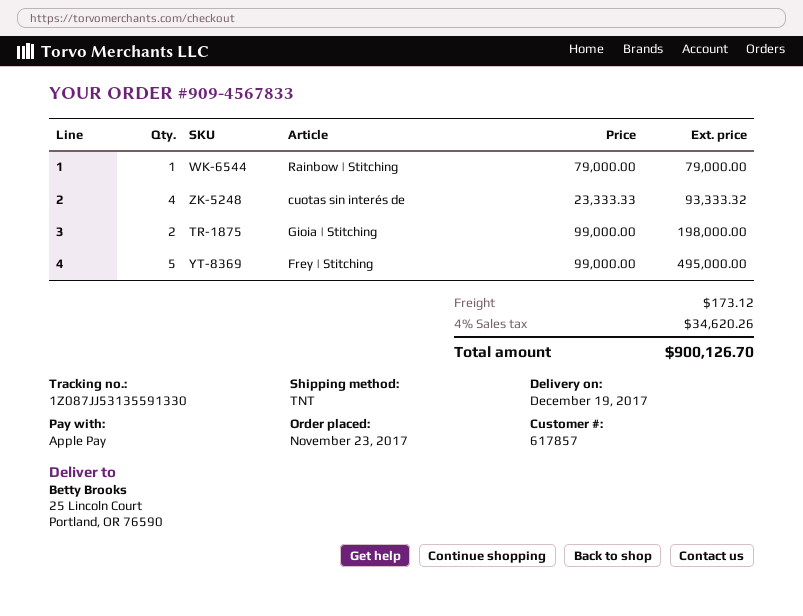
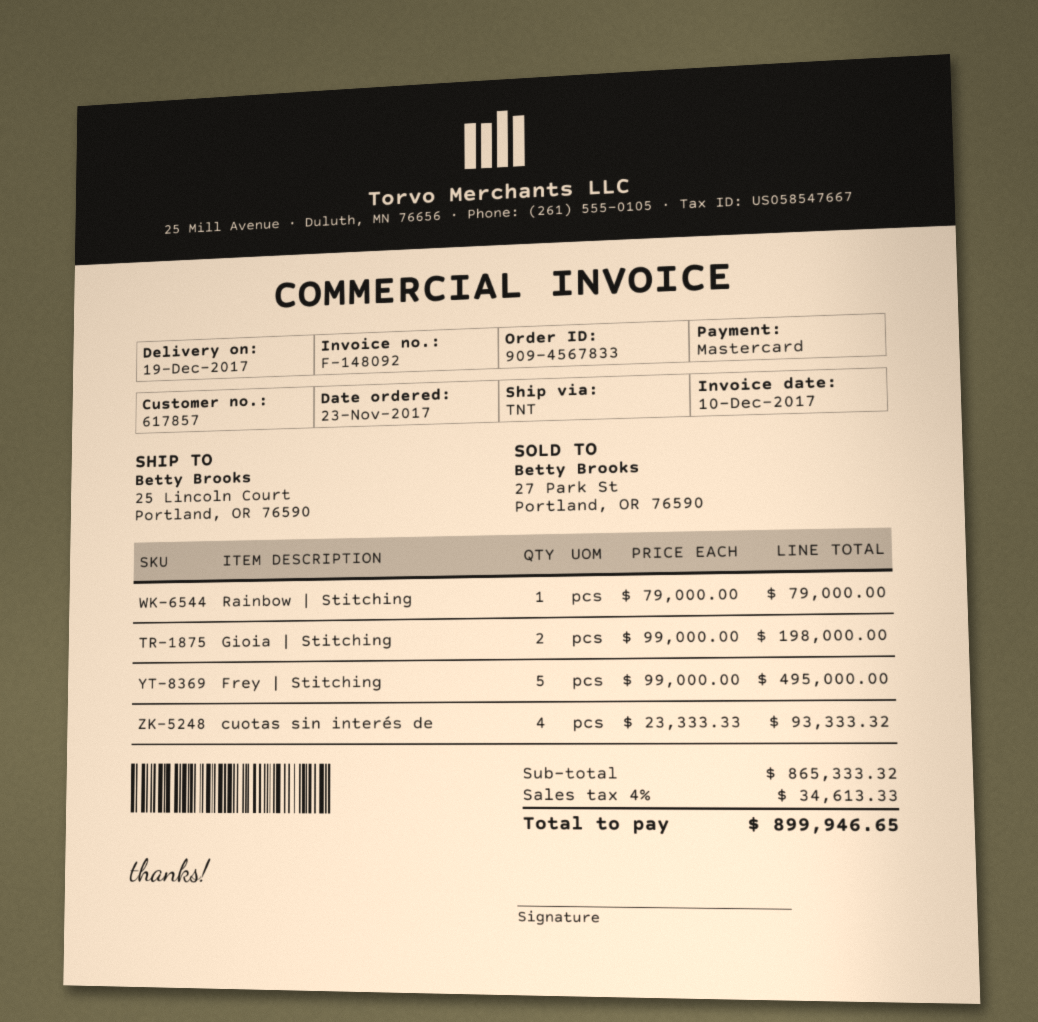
payment method: Apple Pay -> Mastercard
shipping: 173.12 -> none
tax: 4% = 34620.26 -> 4% = 34613.33
total: 900126.70 -> 899946.65

